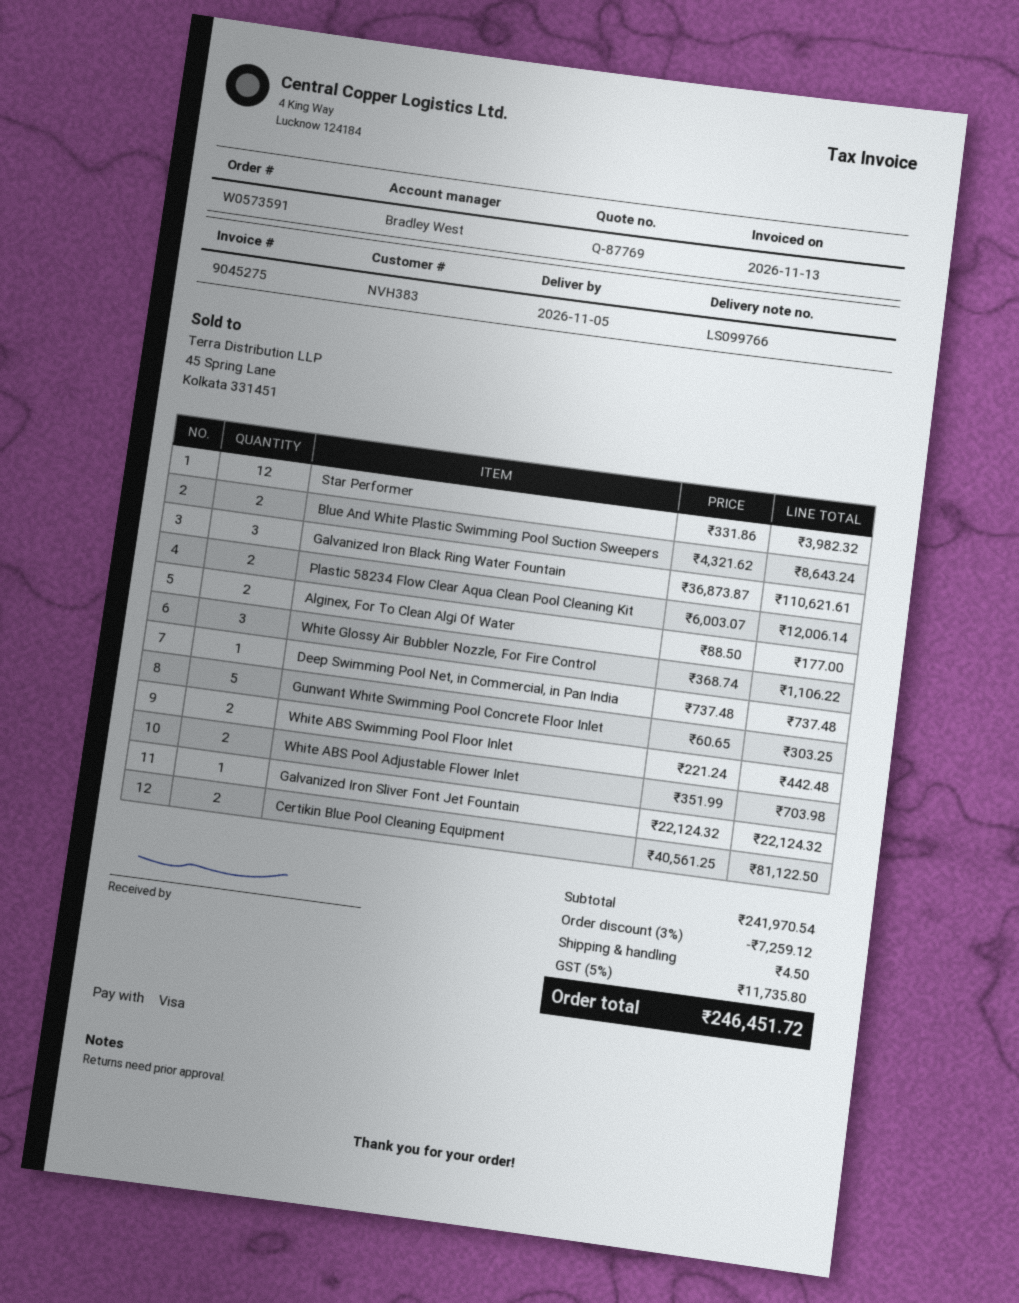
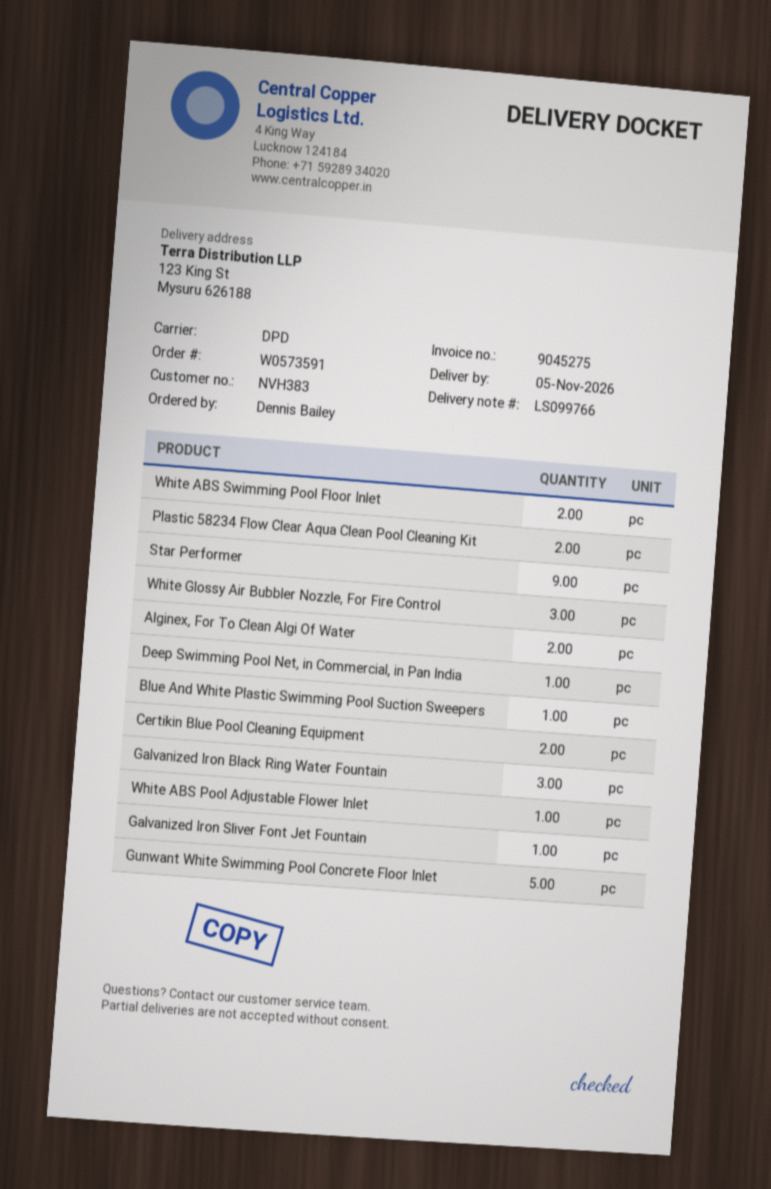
Star Performer: 12 -> 9
Blue And White Plastic Swimming Pool Suction Sweepers: 2 -> 1
White ABS Pool Adjustable Flower Inlet: 2 -> 1

